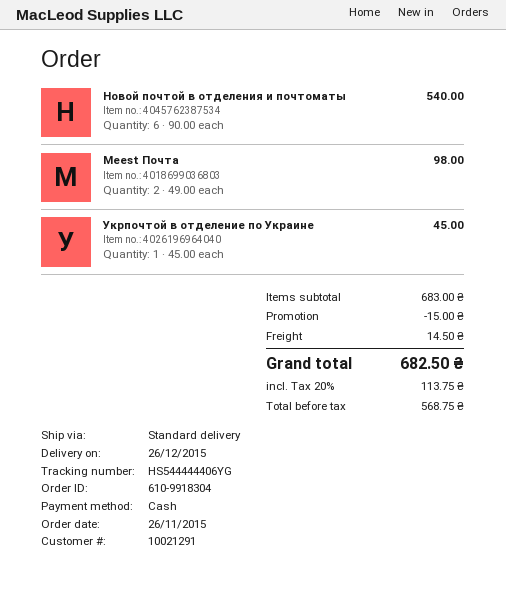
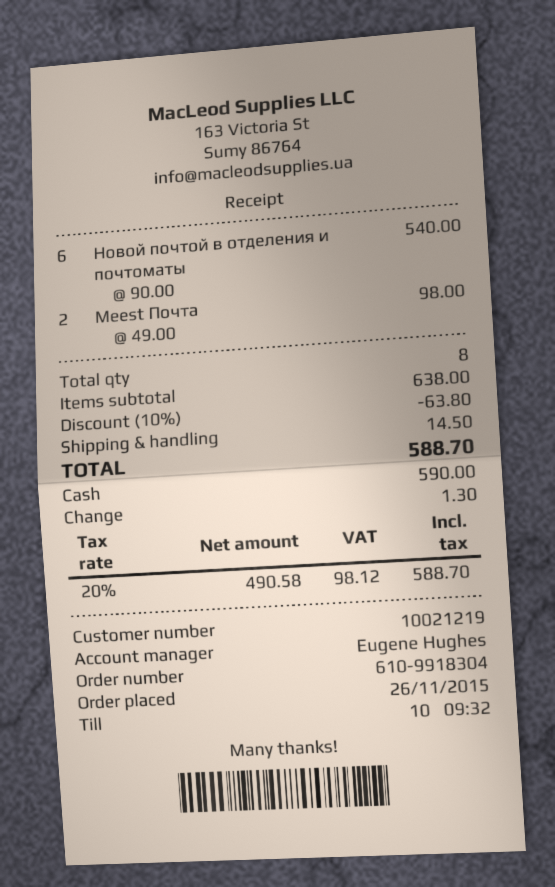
customer number: 10021291 -> 10021219
Укрпочтой в отделение по Украине: 1 x 45.00 = 45.00 -> none
subtotal: 683.00 -> 638.00
discount: 15.00 -> 63.80
net: 568.75 -> 490.58
tax: 20% = 113.75 -> 20% = 98.12
total: 682.50 -> 588.70

